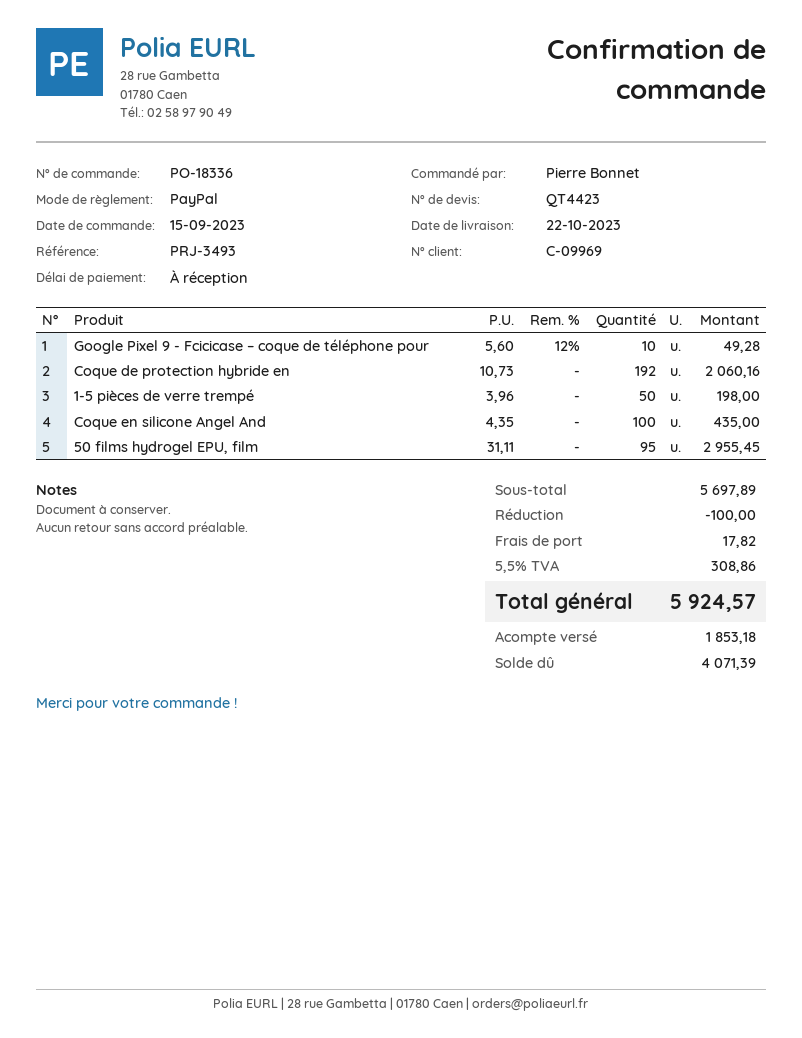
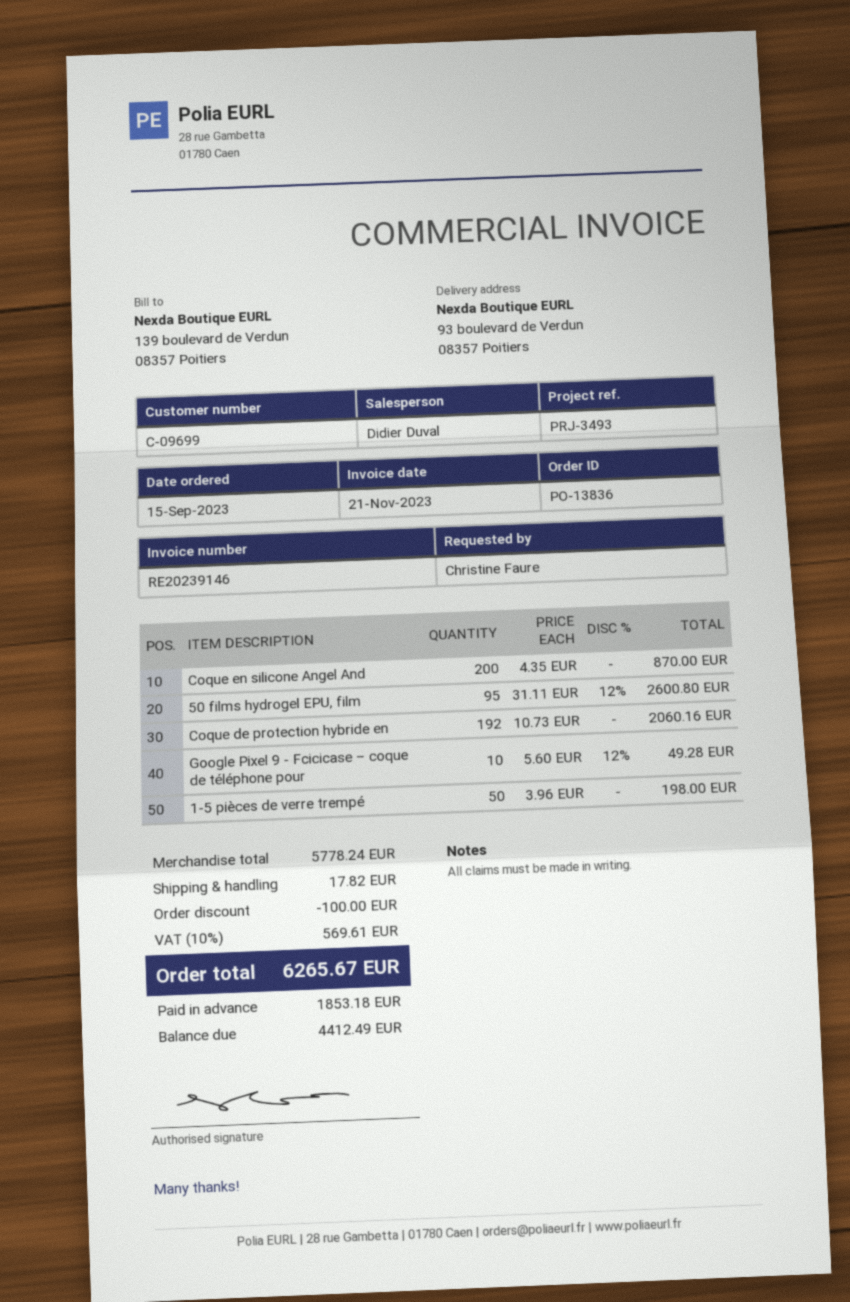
order number: PO-18336 -> PO-13836
customer number: C-09969 -> C-09699
ordered by: Pierre Bonnet -> Christine Faure
Coque en silicone Angel And: 100 x 4.35 = 435.00 -> 200 x 4.35 = 870.00
50 films hydrogel EPU, film: 95 x 31.11 = 2955.45 -> 95 x 31.11 - 12% = 2600.80
subtotal: 5697.89 -> 5778.24
tax: 5.5% = 308.86 -> 10% = 569.61
total: 5924.57 -> 6265.67
balance: 4071.39 -> 4412.49

